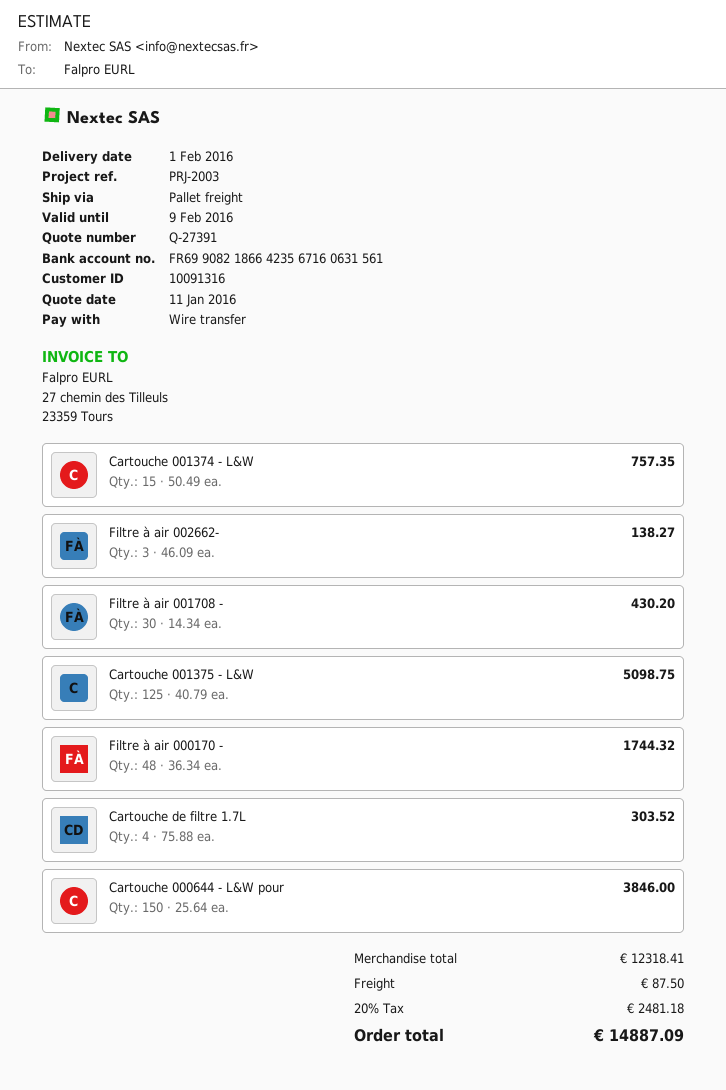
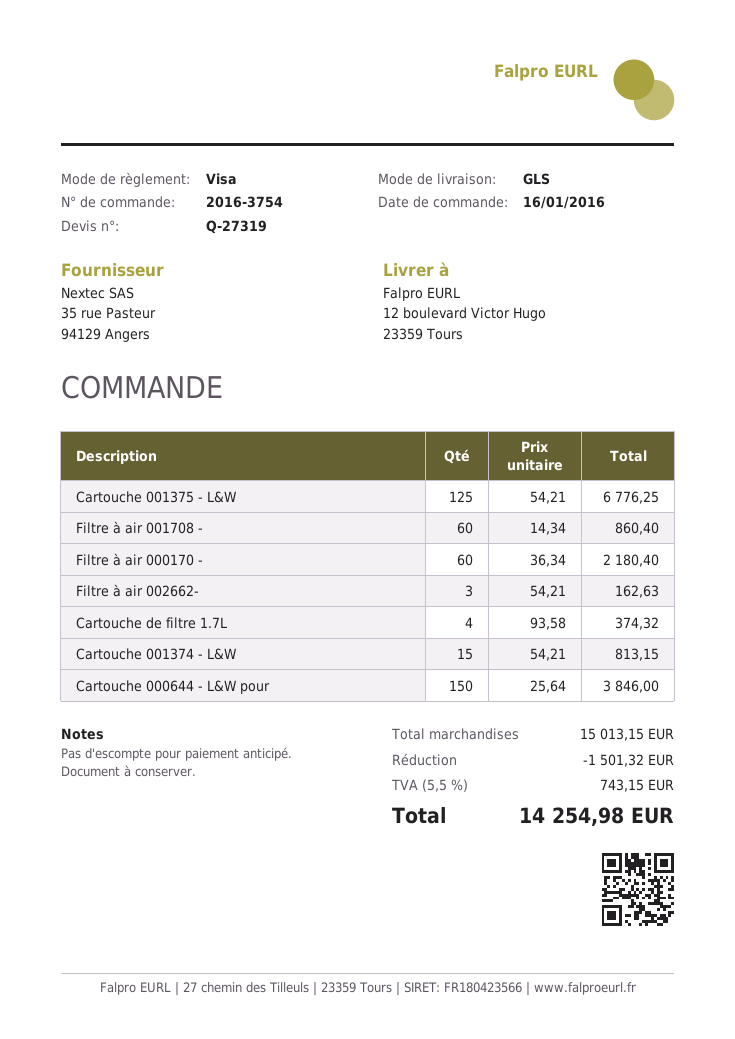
quote number: Q-27391 -> Q-27319
payment method: bank transfer -> Visa
shipping method: pallet freight -> GLS
Cartouche 001374 - L&W: 15 x 50.49 = 757.35 -> 15 x 54.21 = 813.15
Filtre à air 002662-: 3 x 46.09 = 138.27 -> 3 x 54.21 = 162.63
Filtre à air 001708 -: 30 x 14.34 = 430.20 -> 60 x 14.34 = 860.40
Cartouche 001375 - L&W: 125 x 40.79 = 5098.75 -> 125 x 54.21 = 6776.25
Filtre à air 000170 -: 48 x 36.34 = 1744.32 -> 60 x 36.34 = 2180.40
Cartouche de filtre 1.7L: 4 x 75.88 = 303.52 -> 4 x 93.58 = 374.32
subtotal: 12318.41 -> 15013.15
discount: none -> 1501.32
shipping: 87.50 -> none
tax: 20% = 2481.18 -> 5.5% = 743.15
total: 14887.09 -> 14254.98

